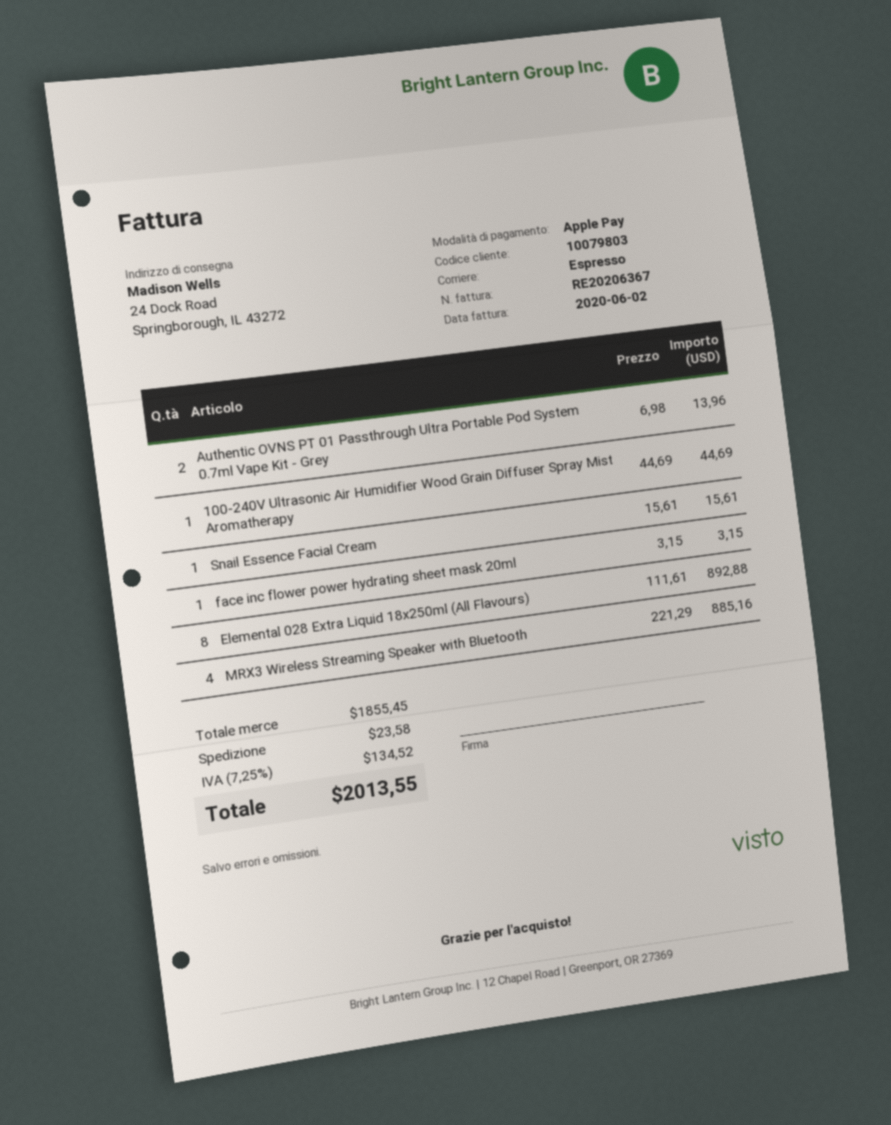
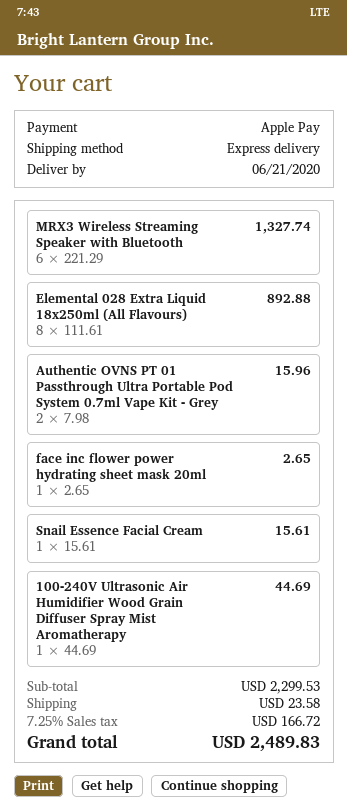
Authentic OVNS PT 01 Passthrough Ultra Portable Pod System 0.7ml Vape Kit - Grey: 2 x 6.98 = 13.96 -> 2 x 7.98 = 15.96
face inc flower power hydrating sheet mask 20ml: 1 x 3.15 = 3.15 -> 1 x 2.65 = 2.65
MRX3 Wireless Streaming Speaker with Bluetooth: 4 x 221.29 = 885.16 -> 6 x 221.29 = 1327.74
subtotal: 1855.45 -> 2299.53
tax: 7.25% = 134.52 -> 7.25% = 166.72
total: 2013.55 -> 2489.83

